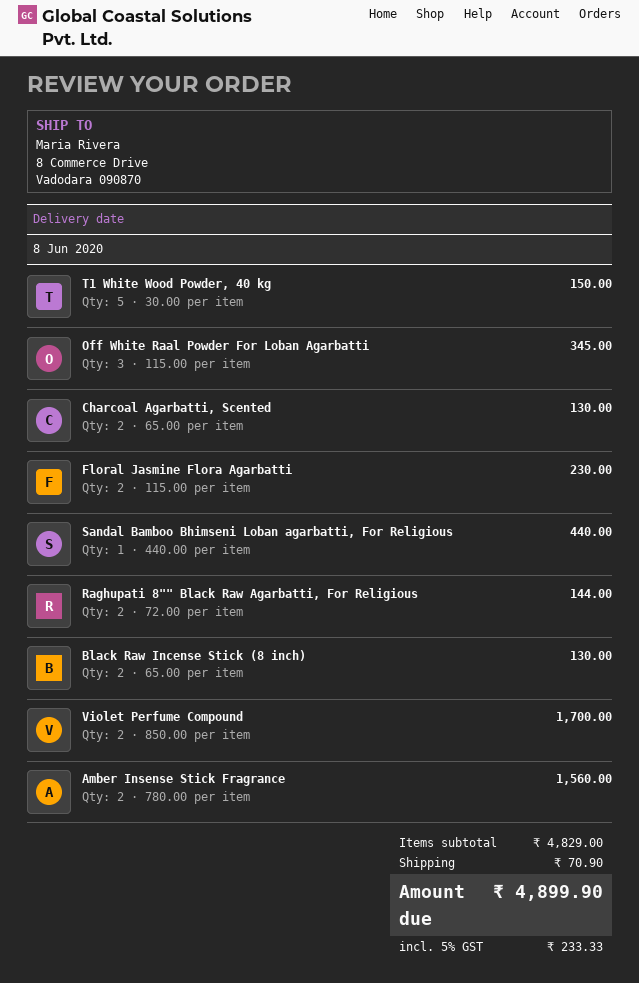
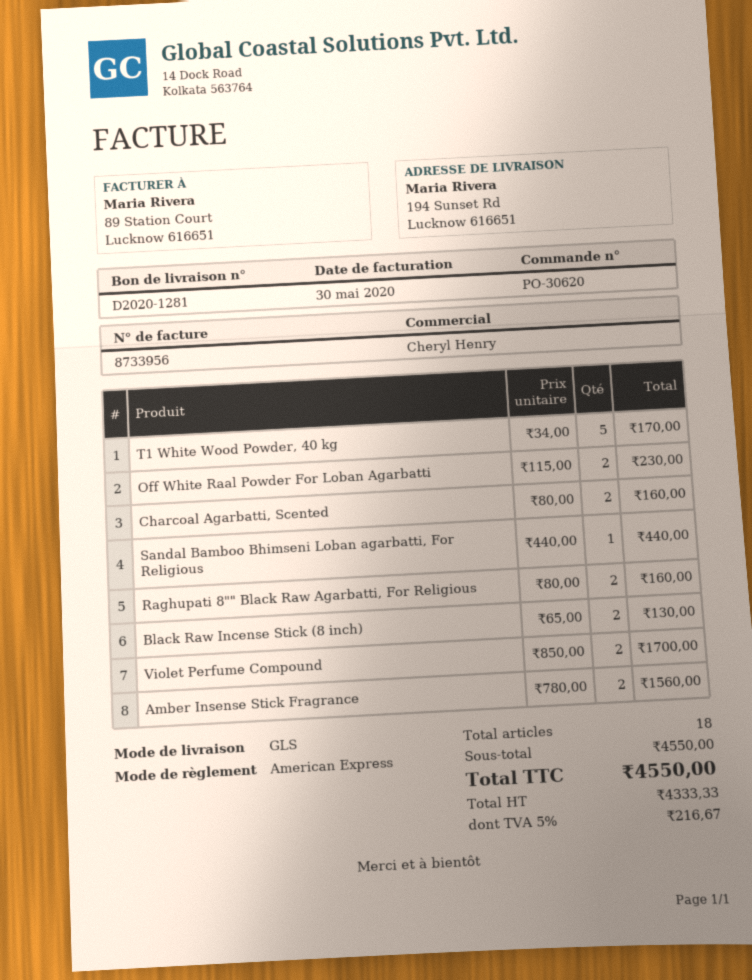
ship to: 8 Commerce Drive, Vadodara 090870 -> 194 Sunset Rd, Lucknow 616651
T1 White Wood Powder, 40 kg: 5 x 30.00 = 150.00 -> 5 x 34.00 = 170.00
Off White Raal Powder For Loban Agarbatti: 3 x 115.00 = 345.00 -> 2 x 115.00 = 230.00
Charcoal Agarbatti, Scented: 2 x 65.00 = 130.00 -> 2 x 80.00 = 160.00
Floral Jasmine Flora Agarbatti: 2 x 115.00 = 230.00 -> none
Raghupati 8"" Black Raw Agarbatti, For Religious: 2 x 72.00 = 144.00 -> 2 x 80.00 = 160.00
subtotal: 4829.00 -> 4550.00
shipping: 70.90 -> none
tax: 5% = 233.33 -> 5% = 216.67
total: 4899.90 -> 4550.00

